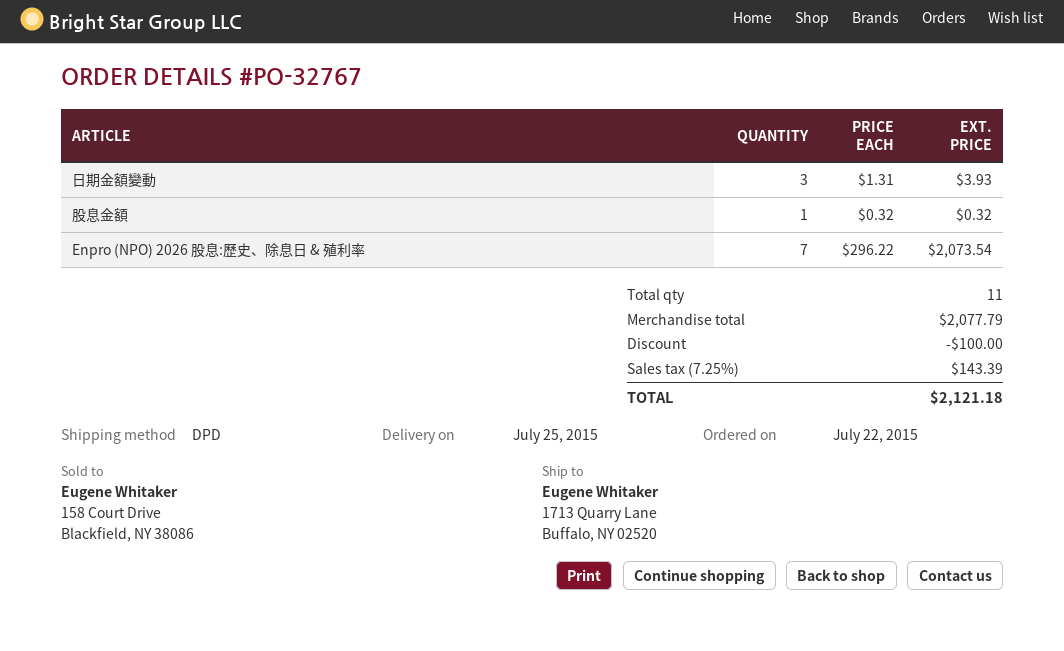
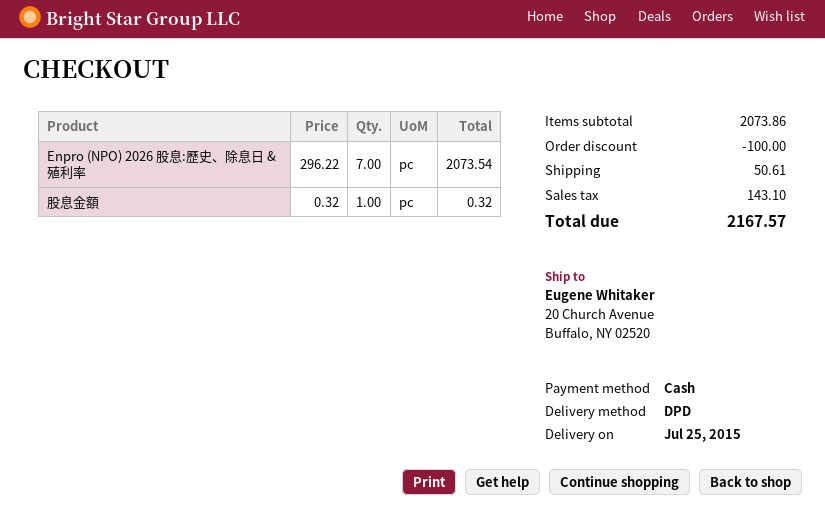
ship to: 1713 Quarry Lane, Buffalo, NY 02520 -> 20 Church Avenue, Buffalo, NY 02520
日期金額變動: 3 x 1.31 = 3.93 -> none
subtotal: 2077.79 -> 2073.86
shipping: none -> 50.61
tax: 143.39 -> 143.10
total: 2121.18 -> 2167.57

